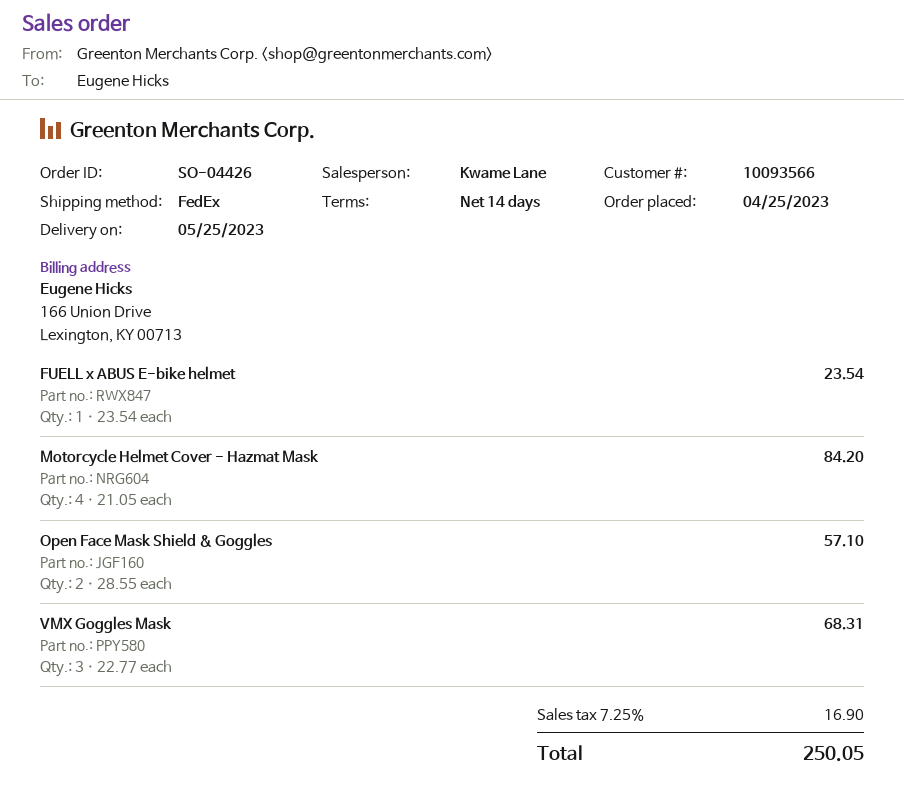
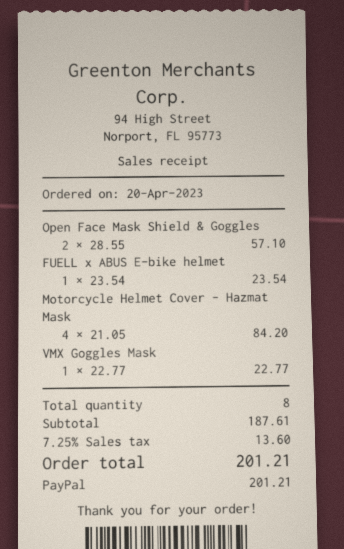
order date: 2023-04-25 -> 2023-04-20
VMX Goggles Mask: 3 x 22.77 = 68.31 -> 1 x 22.77 = 22.77
tax: 7.25% = 16.90 -> 7.25% = 13.60
total: 250.05 -> 201.21

